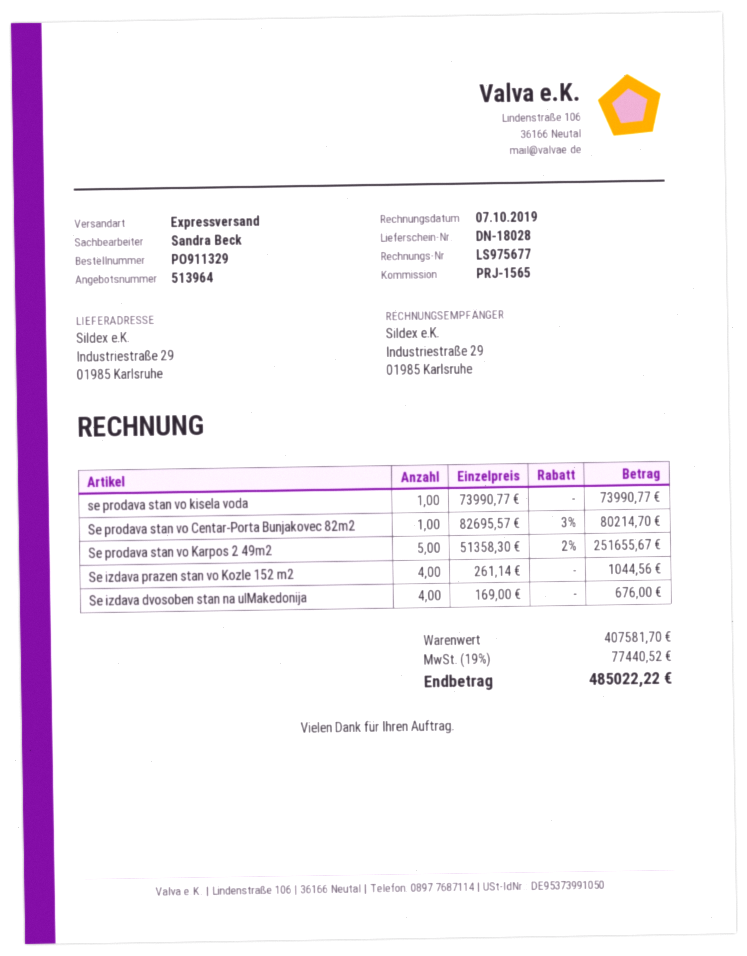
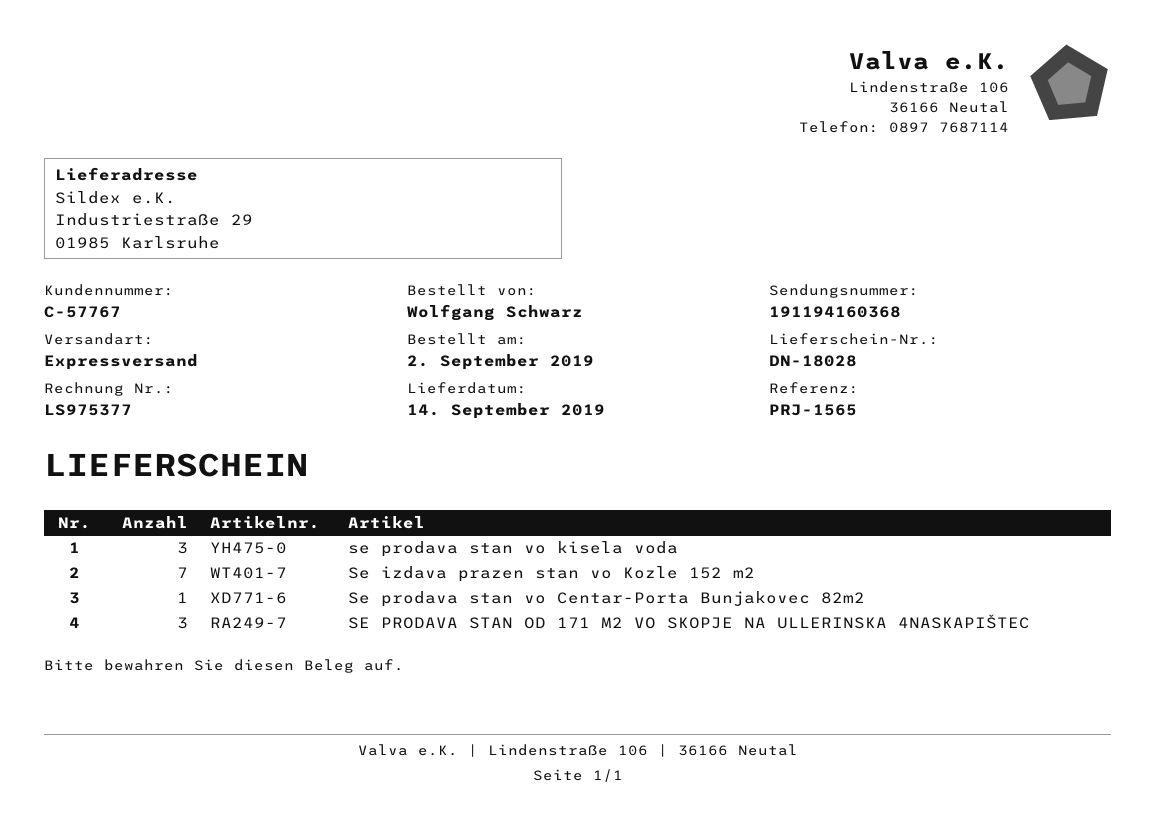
invoice number: LS975677 -> LS975377
se prodava stan vo kisela voda: 1 -> 3
Se prodava stan vo Karpos 2 49m2: 5 -> none
Se izdava prazen stan vo Kozle 152 m2: 4 -> 7
Se izdava dvosoben stan na ulMakedonija: 4 -> none
SE PRODAVA STAN OD 171 M2 VO SKOPJE NA ULLERINSKA 4NASKAPIŠTEC: none -> 3

